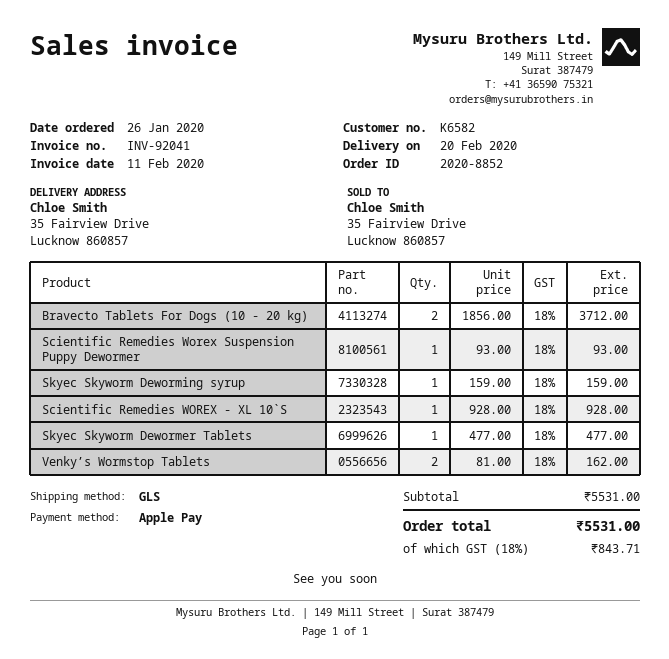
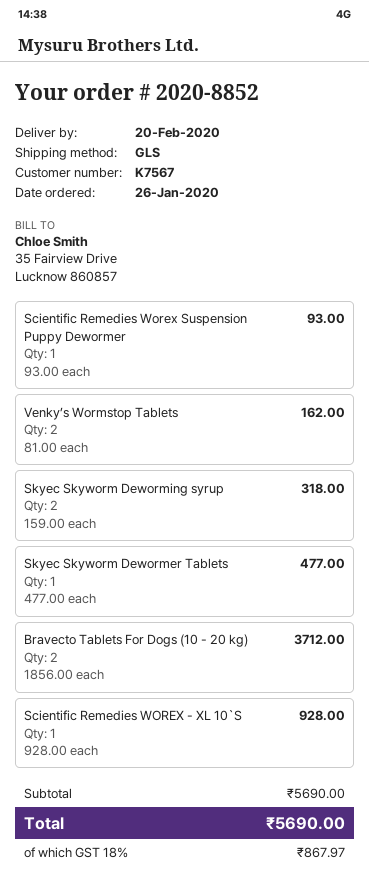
customer number: K6582 -> K7567
Skyec Skyworm Deworming syrup: 1 x 159.00 = 159.00 -> 2 x 159.00 = 318.00
subtotal: 5531.00 -> 5690.00
tax: 18% = 843.71 -> 18% = 867.97
total: 5531.00 -> 5690.00

